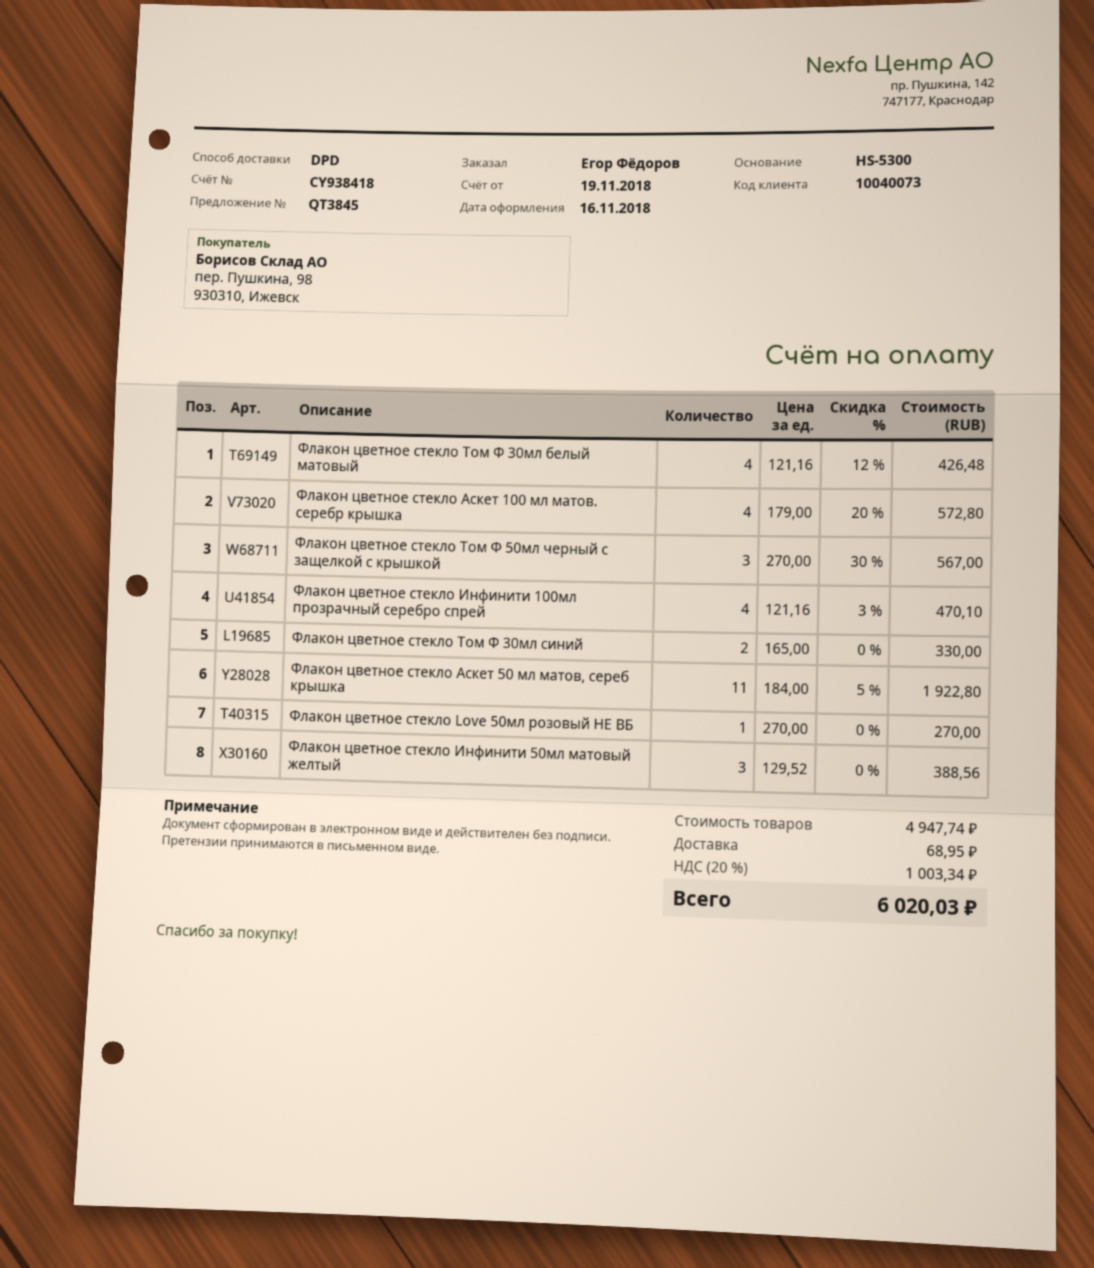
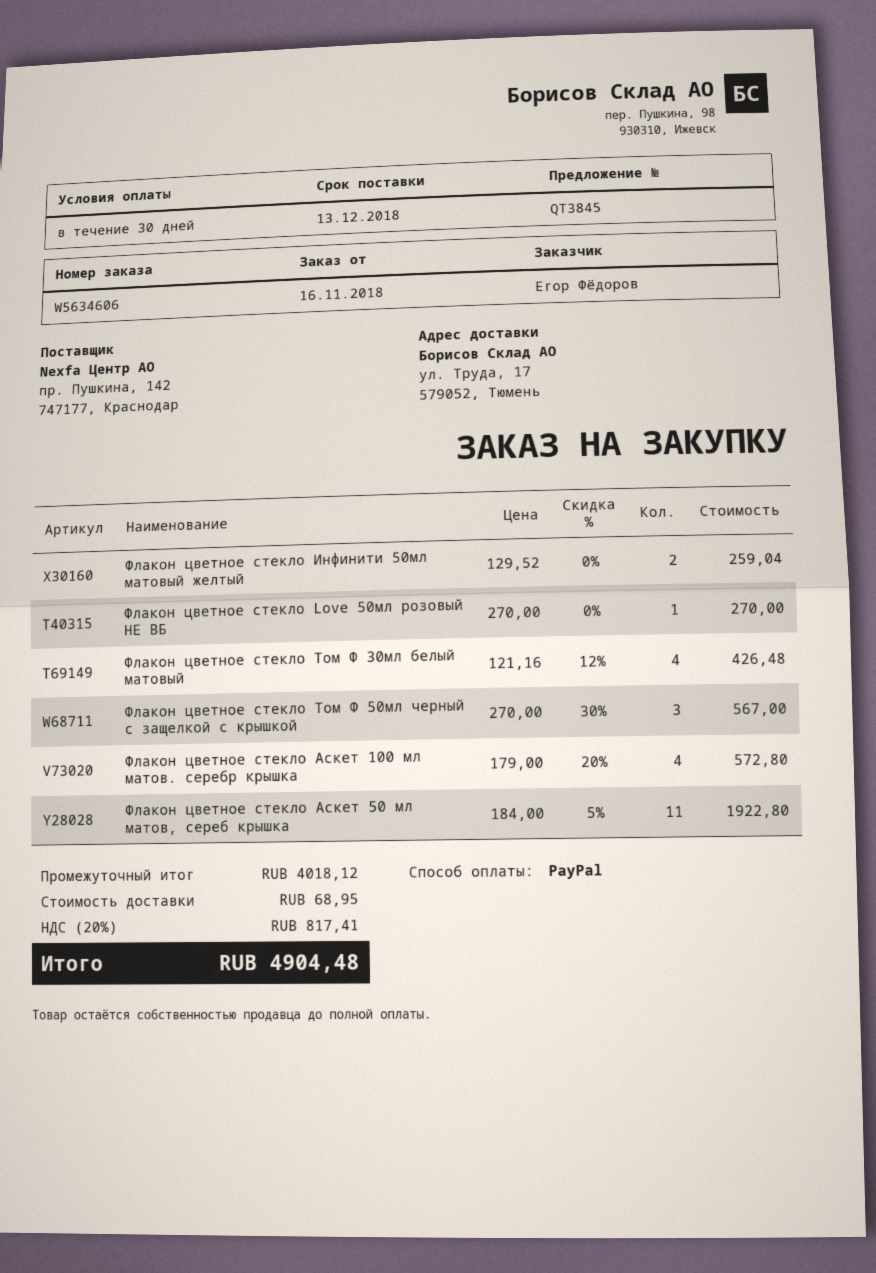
Флакон цветное стекло Инфинити 100мл прозрачный серебро спрей: 4 x 121.16 - 3% = 470.10 -> none
Флакон цветное стекло Том Ф 30мл синий: 2 x 165.00 = 330.00 -> none
Флакон цветное стекло Инфинити 50мл матовый желтый: 3 x 129.52 = 388.56 -> 2 x 129.52 = 259.04
subtotal: 4947.74 -> 4018.12
tax: 20% = 1003.34 -> 20% = 817.41
total: 6020.03 -> 4904.48

